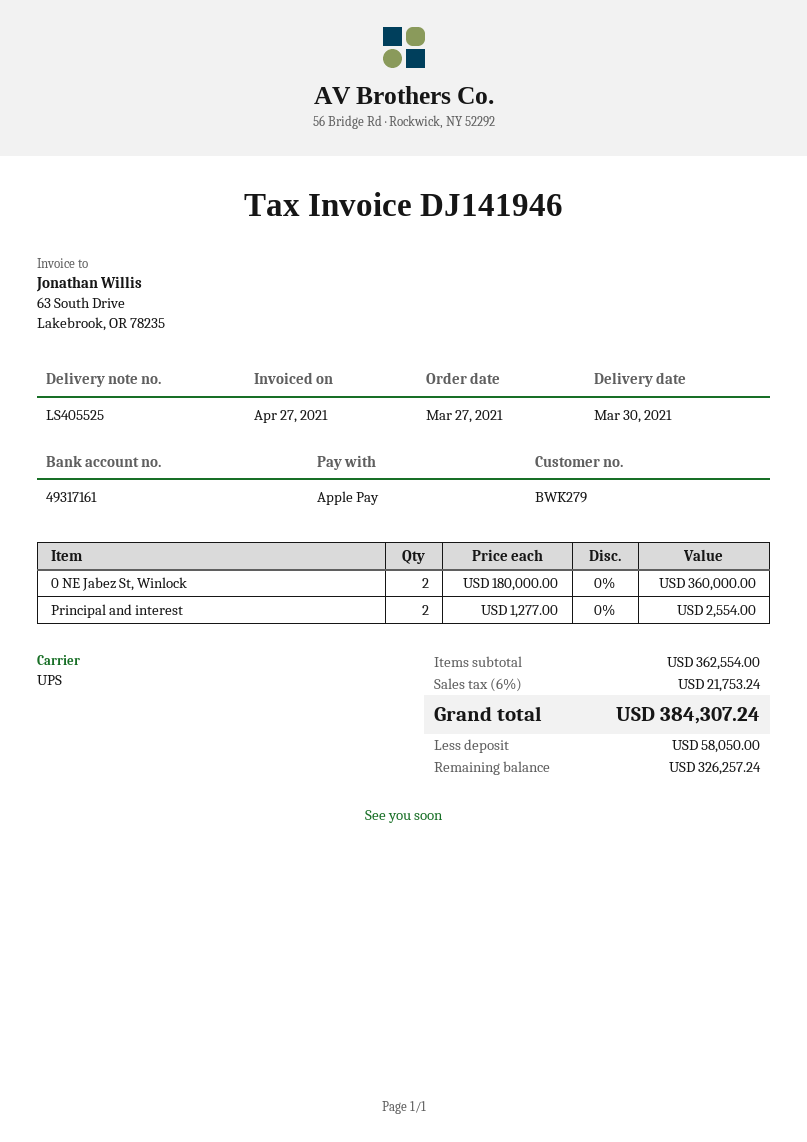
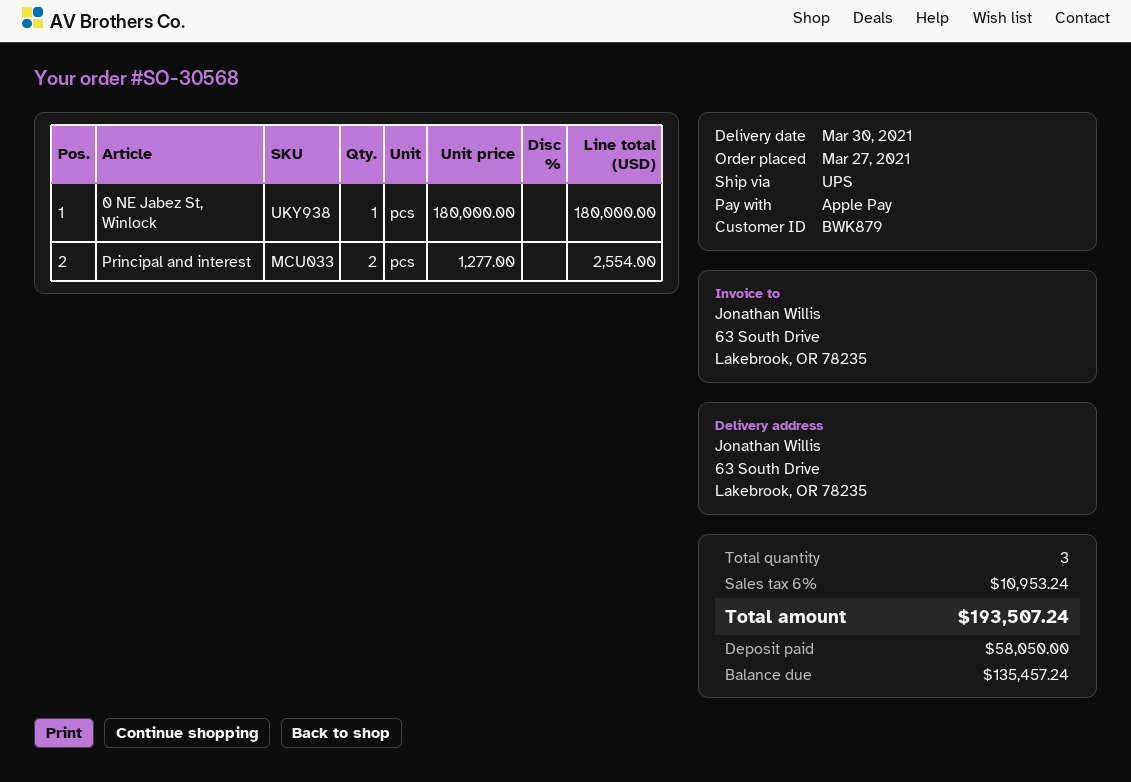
customer number: BWK279 -> BWK879
0 NE Jabez St, Winlock: 2 x 180000.00 = 360000.00 -> 1 x 180000.00 = 180000.00
tax: 6% = 21753.24 -> 6% = 10953.24
total: 384307.24 -> 193507.24
balance: 326257.24 -> 135457.24

